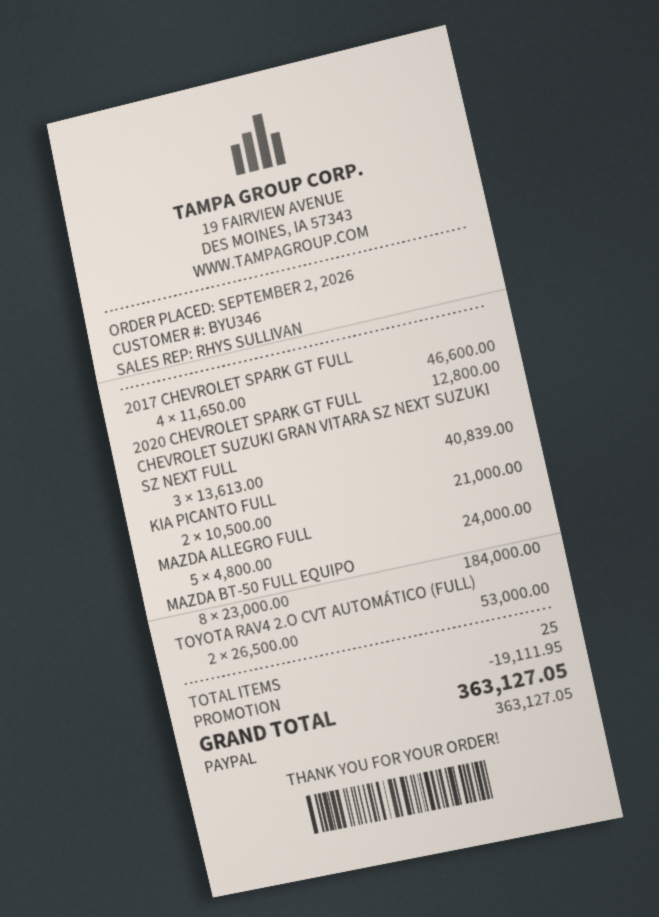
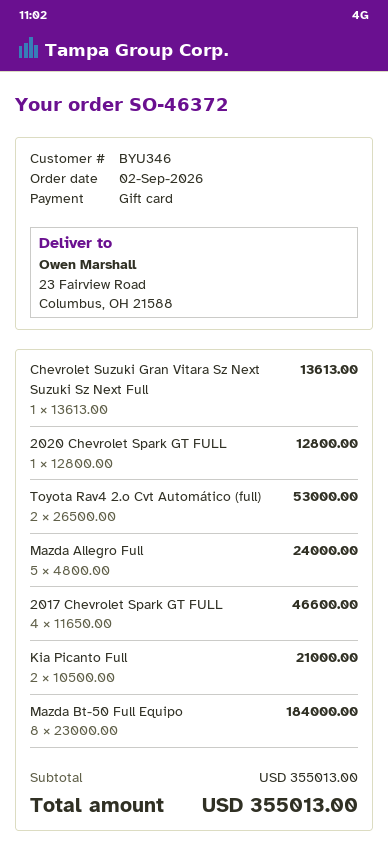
payment method: PayPal -> gift card
CHEVROLET SUZUKI GRAN VITARA SZ NEXT SUZUKI SZ NEXT FULL: 3 x 13613.00 = 40839.00 -> 1 x 13613.00 = 13613.00
discount: 19111.95 -> none
total: 363127.05 -> 355013.00

